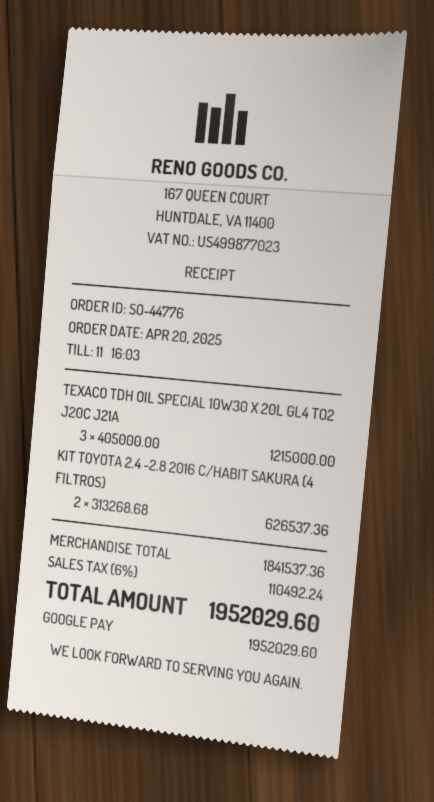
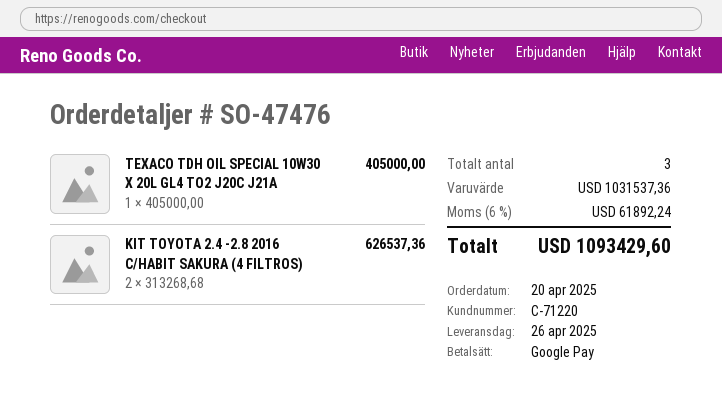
order number: SO-44776 -> SO-47476
TEXACO TDH OIL SPECIAL 10W30 X 20L GL4 TO2 J20C J21A: 3 x 405000.00 = 1215000.00 -> 1 x 405000.00 = 405000.00
subtotal: 1841537.36 -> 1031537.36
tax: 6% = 110492.24 -> 6% = 61892.24
total: 1952029.60 -> 1093429.60

